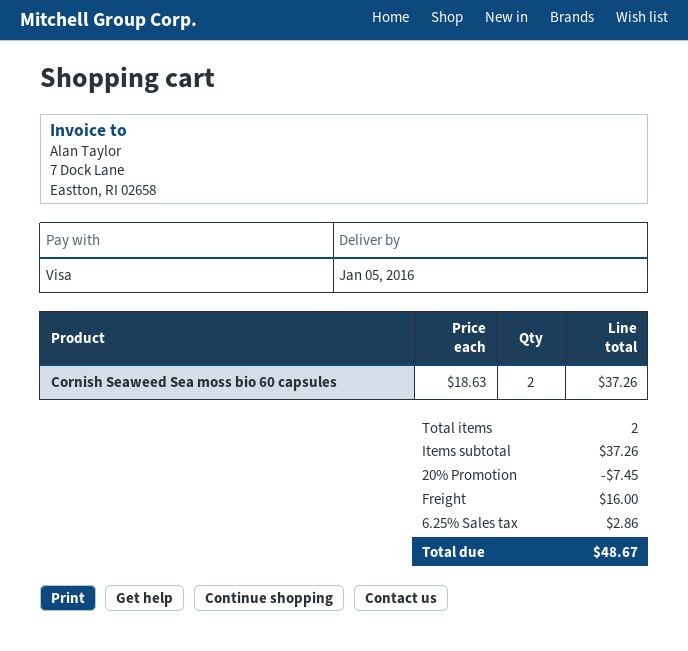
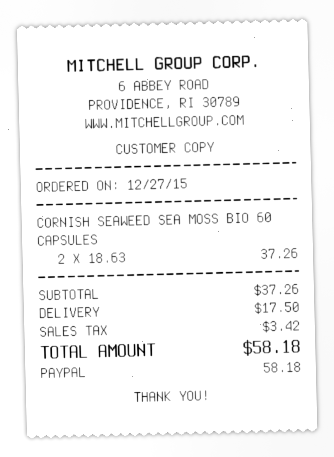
payment method: Visa -> PayPal
discount: 20% = 7.45 -> none
shipping: 16.00 -> 17.50
tax: 2.86 -> 3.42
total: 48.67 -> 58.18

